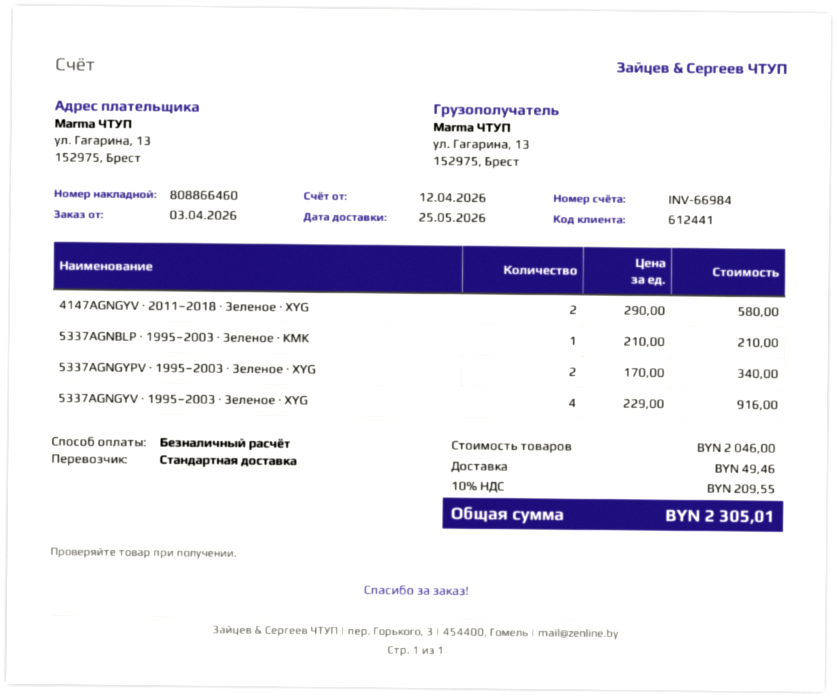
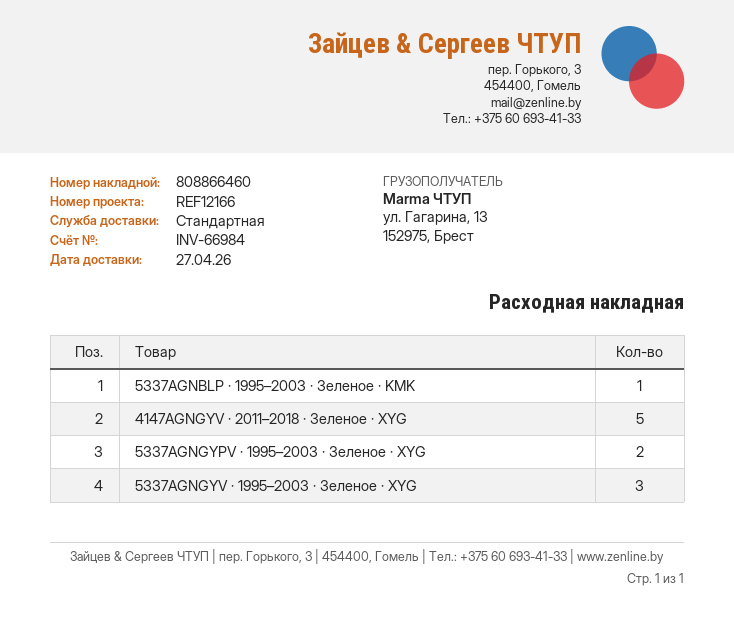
delivery date: 2026-05-25 -> 2026-04-27
4147AGNGYV · 2011–2018 · Зеленое · XYG: 2 -> 5
5337AGNGYV · 1995–2003 · Зеленое · XYG: 4 -> 3

